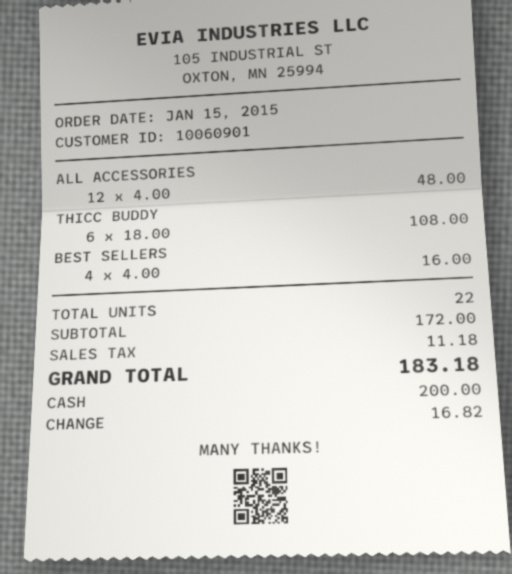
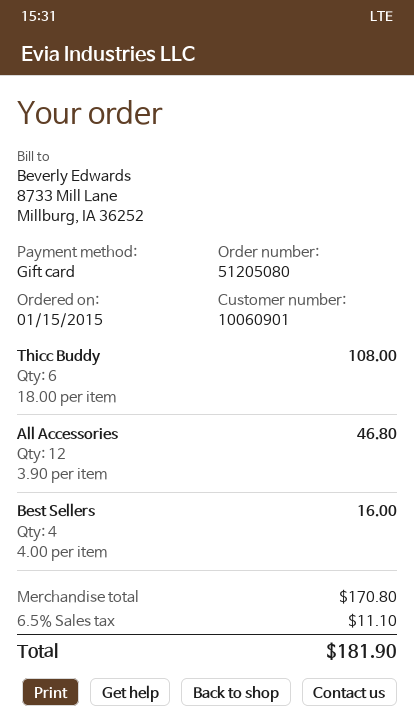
payment method: cash -> gift card
ALL ACCESSORIES: 12 x 4.00 = 48.00 -> 12 x 3.90 = 46.80
subtotal: 172.00 -> 170.80
tax: 11.18 -> 11.10
total: 183.18 -> 181.90

